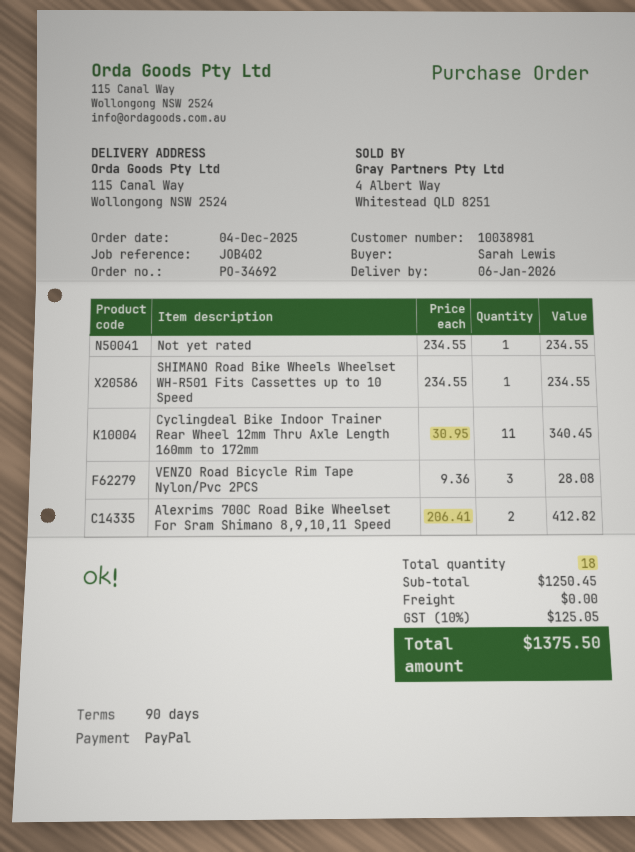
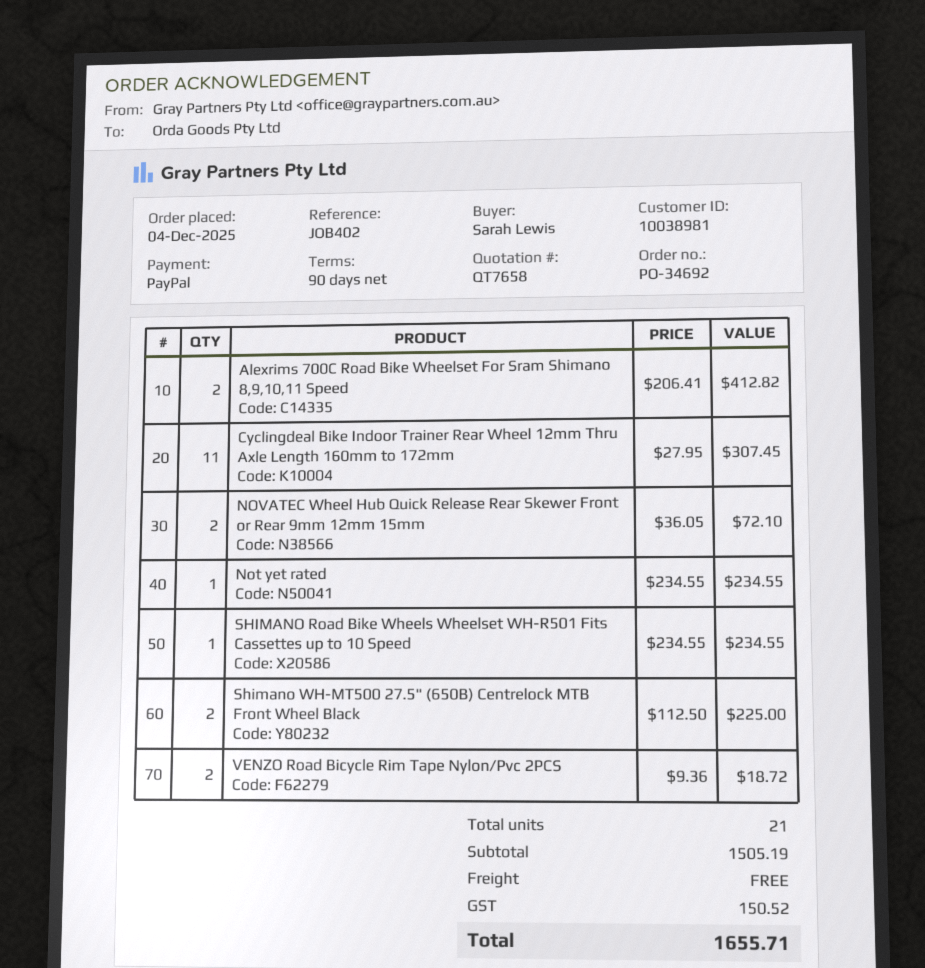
Cyclingdeal Bike Indoor Trainer Rear Wheel 12mm Thru Axle Length 160mm to 172mm: 11 x 30.95 = 340.45 -> 11 x 27.95 = 307.45
VENZO Road Bicycle Rim Tape Nylon/Pvc 2PCS: 3 x 9.36 = 28.08 -> 2 x 9.36 = 18.72
NOVATEC Wheel Hub Quick Release Rear Skewer Front or Rear 9mm 12mm 15mm: none -> 2 x 36.05 = 72.10
Shimano WH-MT500 27.5" (650B) Centrelock MTB Front Wheel Black: none -> 2 x 112.50 = 225.00
total quantity: 18 -> 21
subtotal: 1250.45 -> 1505.19
tax: 125.05 -> 150.52
total: 1375.50 -> 1655.71

